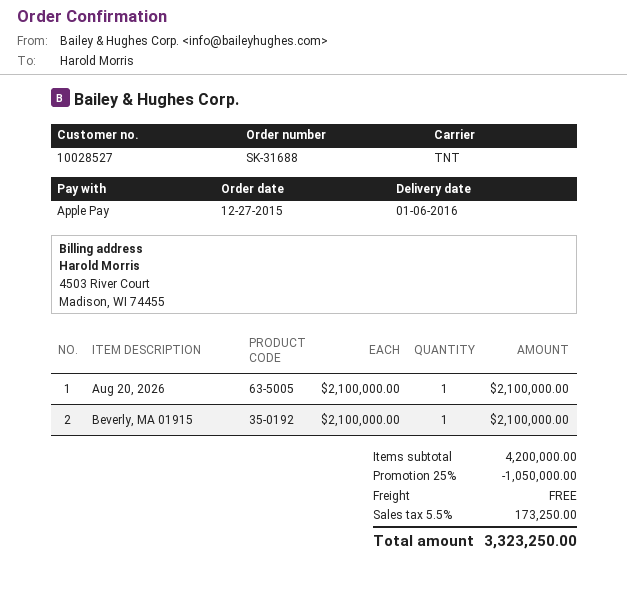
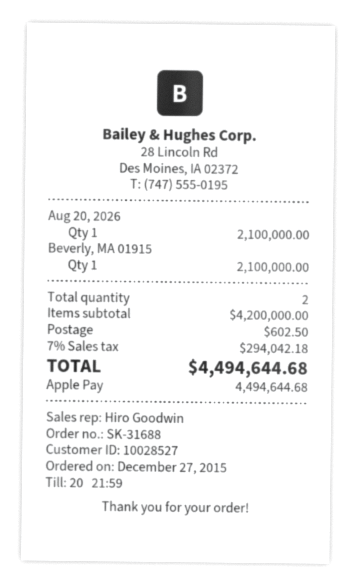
discount: 25% = 1050000.00 -> none
shipping: 0.00 -> 602.50
tax: 5.5% = 173250.00 -> 7% = 294042.18
total: 3323250.00 -> 4494644.68

